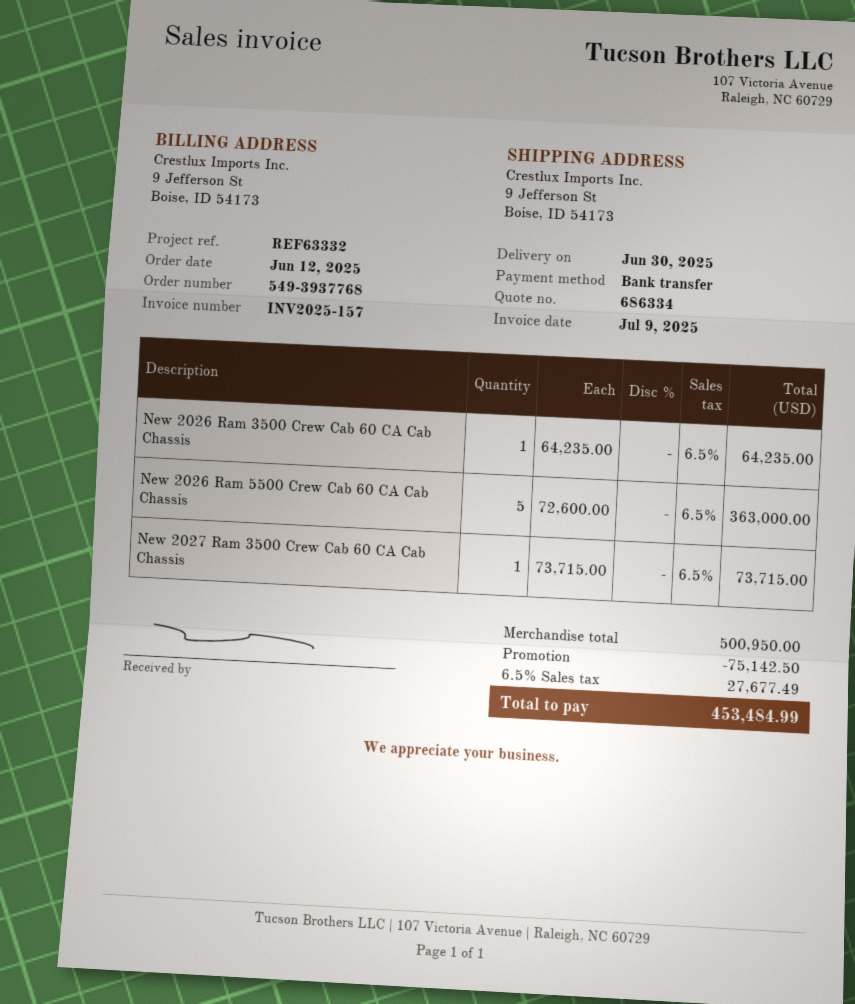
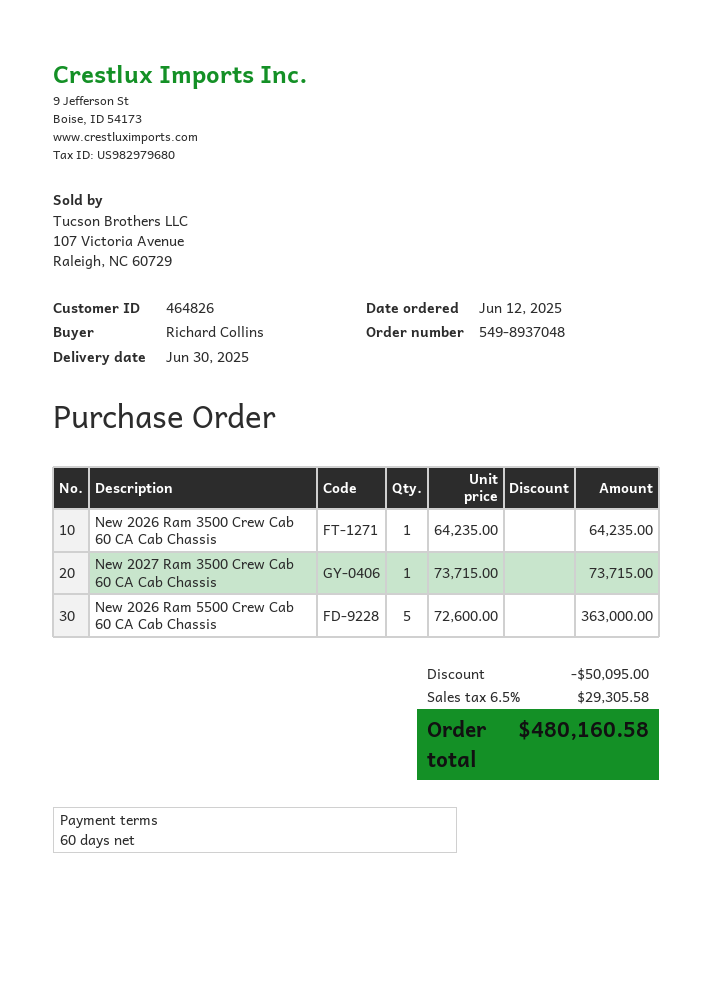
order number: 549-3937768 -> 549-8937048
discount: 75142.50 -> 50095.00
tax: 6.5% = 27677.49 -> 6.5% = 29305.58
total: 453484.99 -> 480160.58

